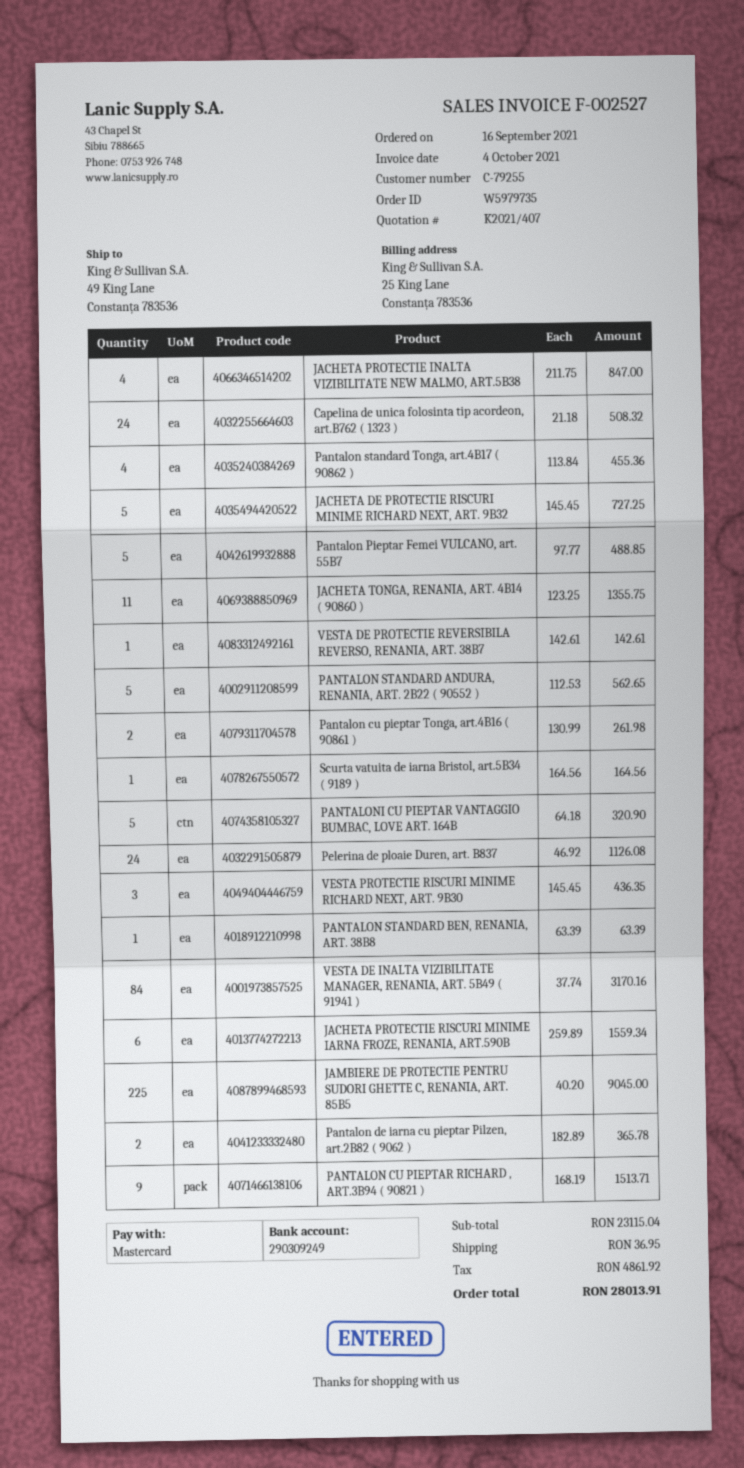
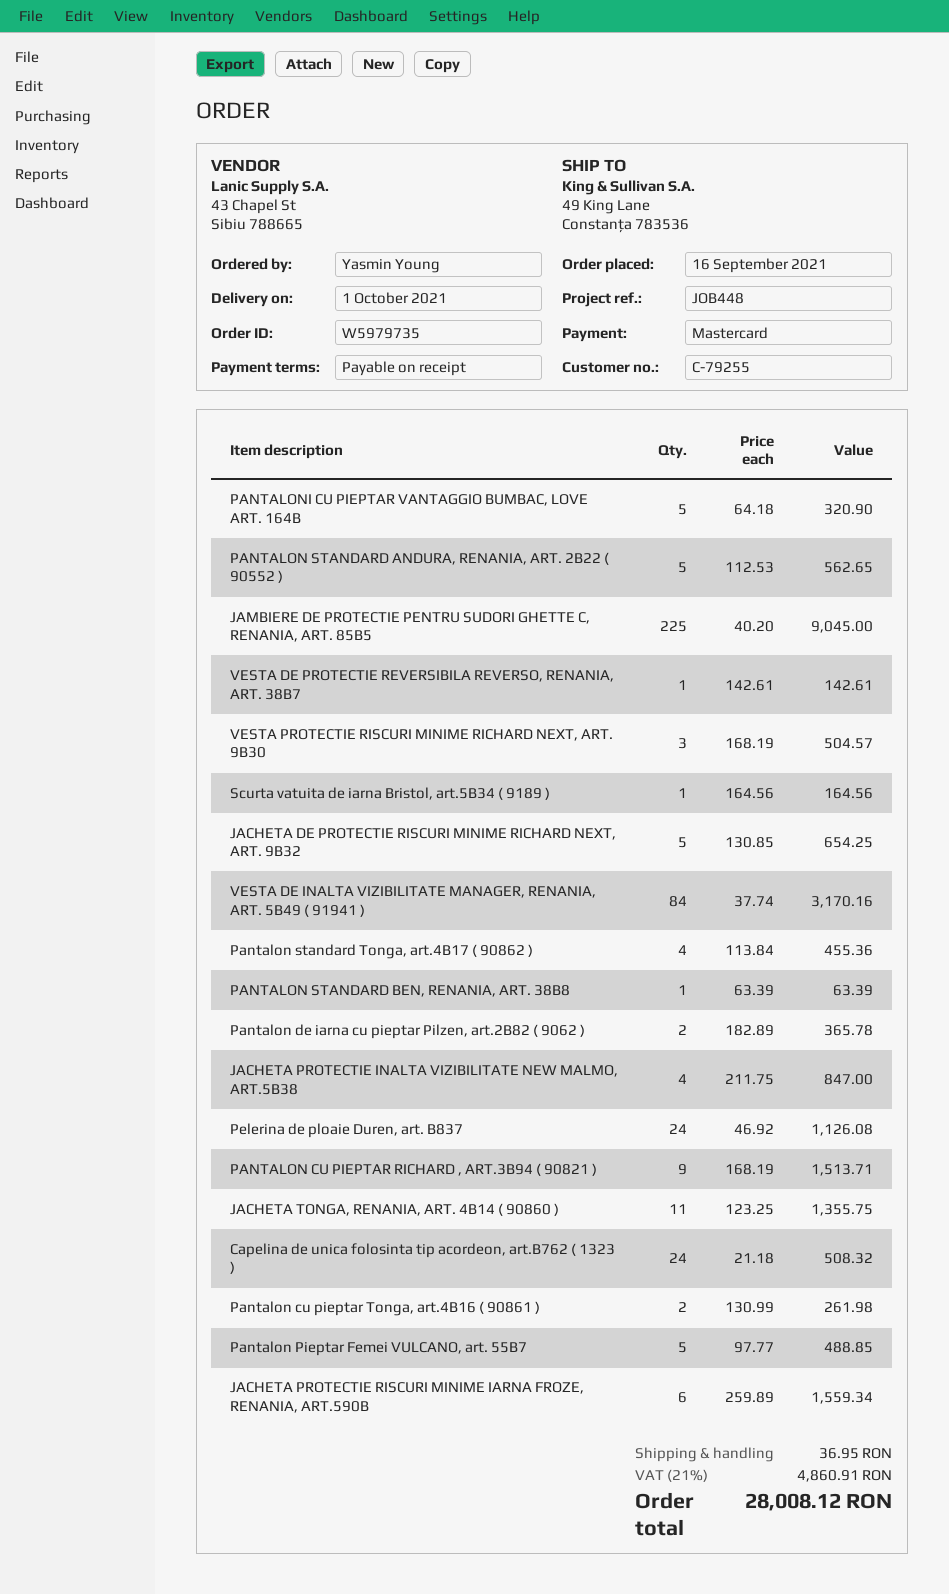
JACHETA DE PROTECTIE RISCURI MINIME RICHARD NEXT, ART. 9B32: 5 x 145.45 = 727.25 -> 5 x 130.85 = 654.25
VESTA PROTECTIE RISCURI MINIME RICHARD NEXT, ART. 9B30: 3 x 145.45 = 436.35 -> 3 x 168.19 = 504.57
tax: 4861.92 -> 4860.91
total: 28013.91 -> 28008.12

